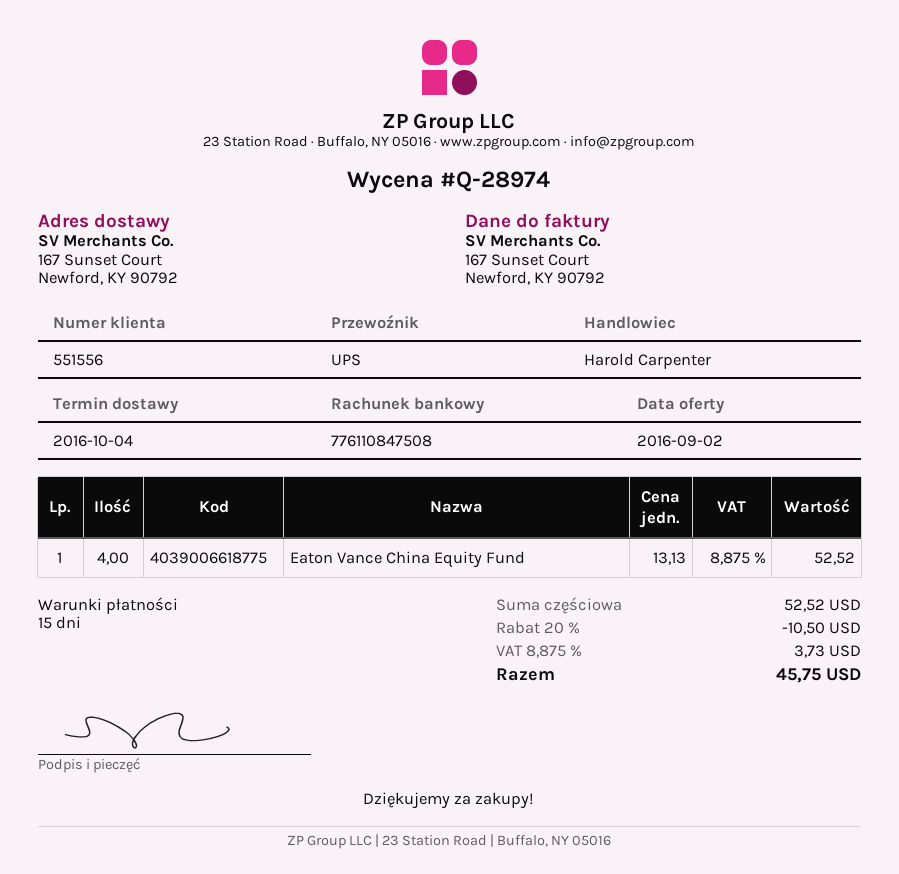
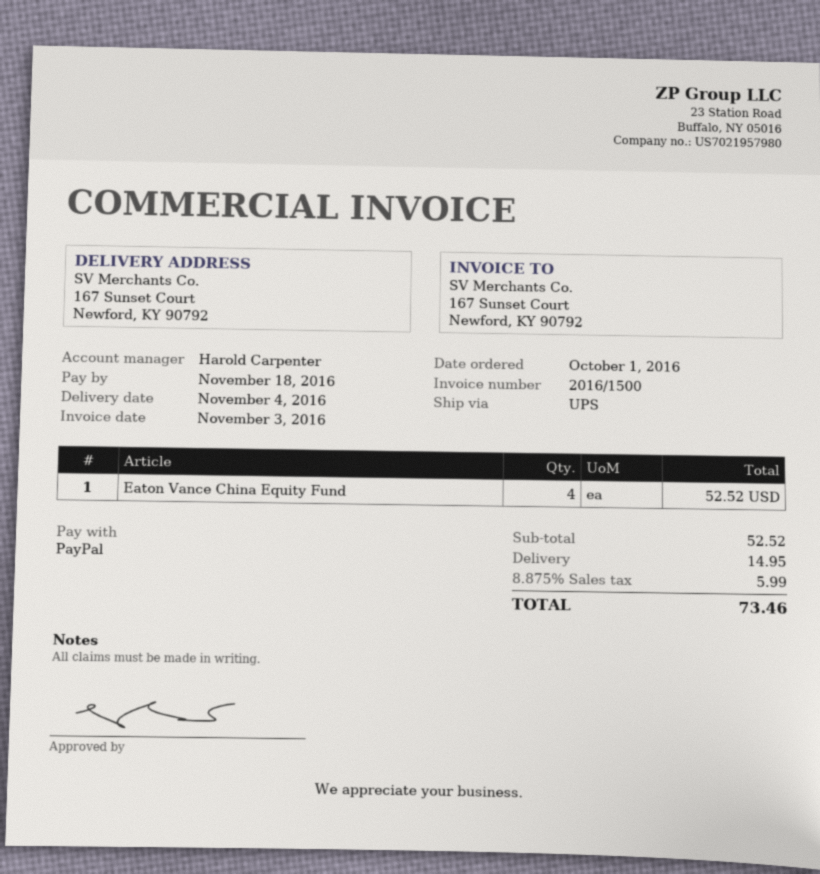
delivery date: 2016-10-04 -> 2016-11-04
discount: 20% = 10.50 -> none
shipping: none -> 14.95
tax: 8.875% = 3.73 -> 8.875% = 5.99
total: 45.75 -> 73.46

